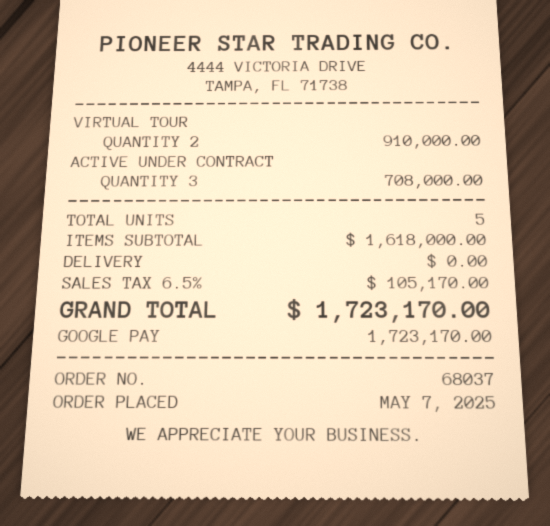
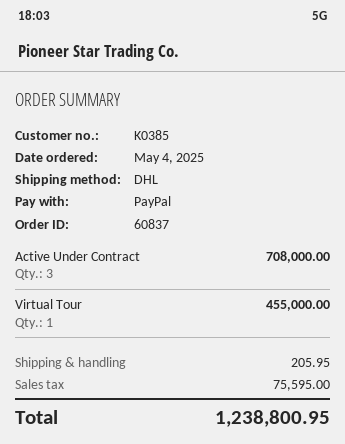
order number: 68037 -> 60837
order date: 2025-05-07 -> 2025-05-04
payment method: Google Pay -> PayPal
VIRTUAL TOUR: 2 for 910000.00 -> 1 for 455000.00
shipping: 0.00 -> 205.95
tax: 105170.00 -> 75595.00
total: 1723170.00 -> 1238800.95

